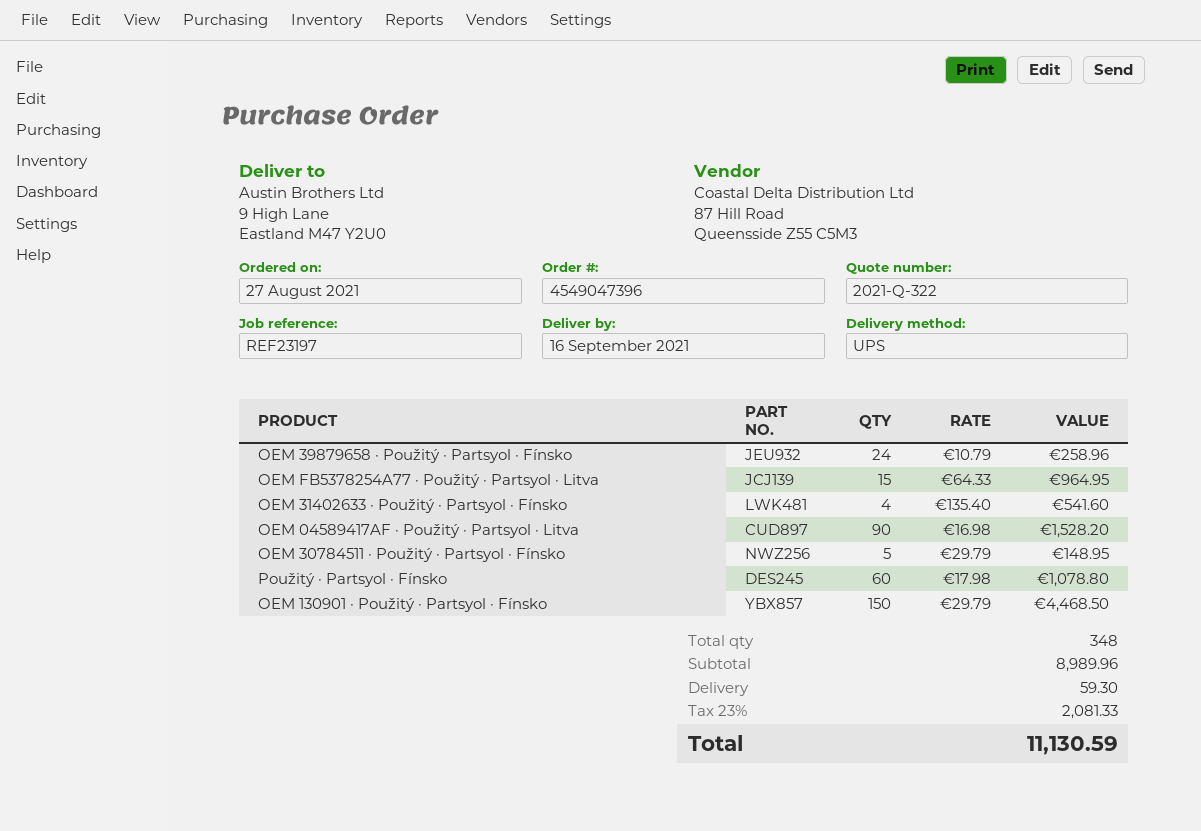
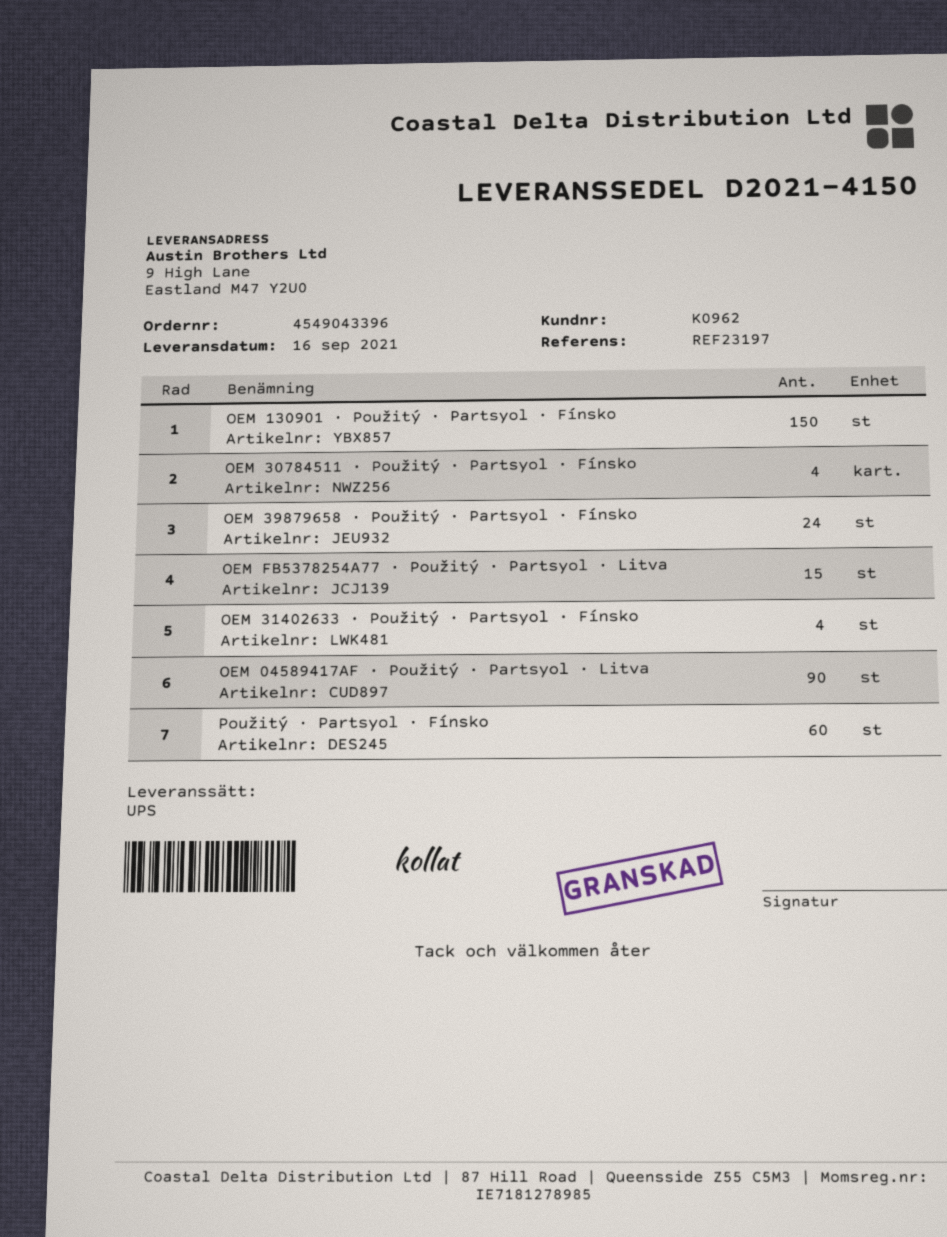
order number: 4549047396 -> 4549043396
OEM 30784511 · Použitý · Partsyol · Fínsko: 5 -> 4

